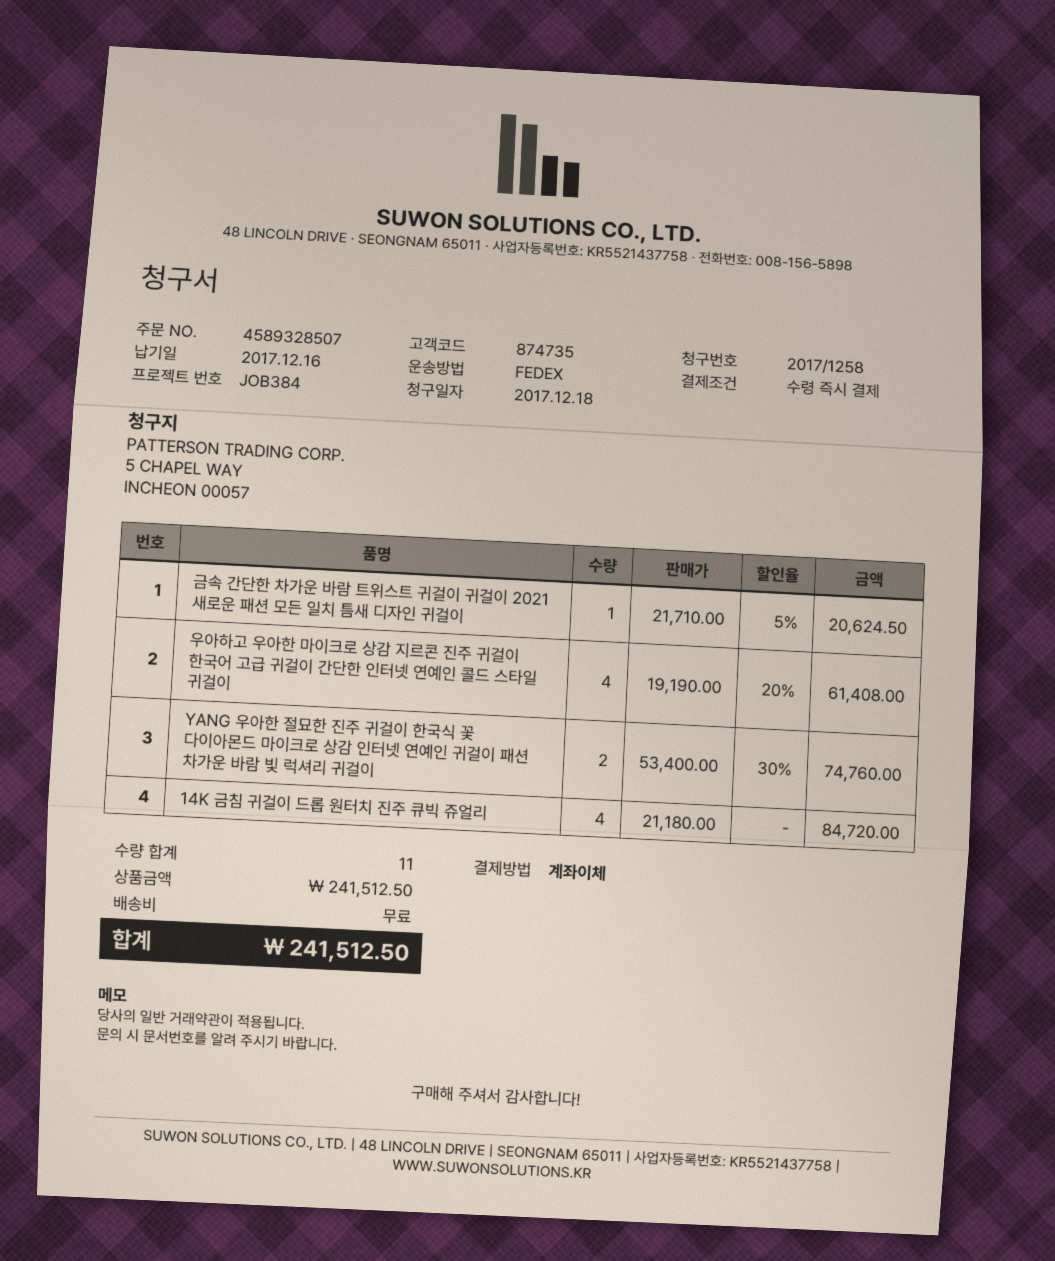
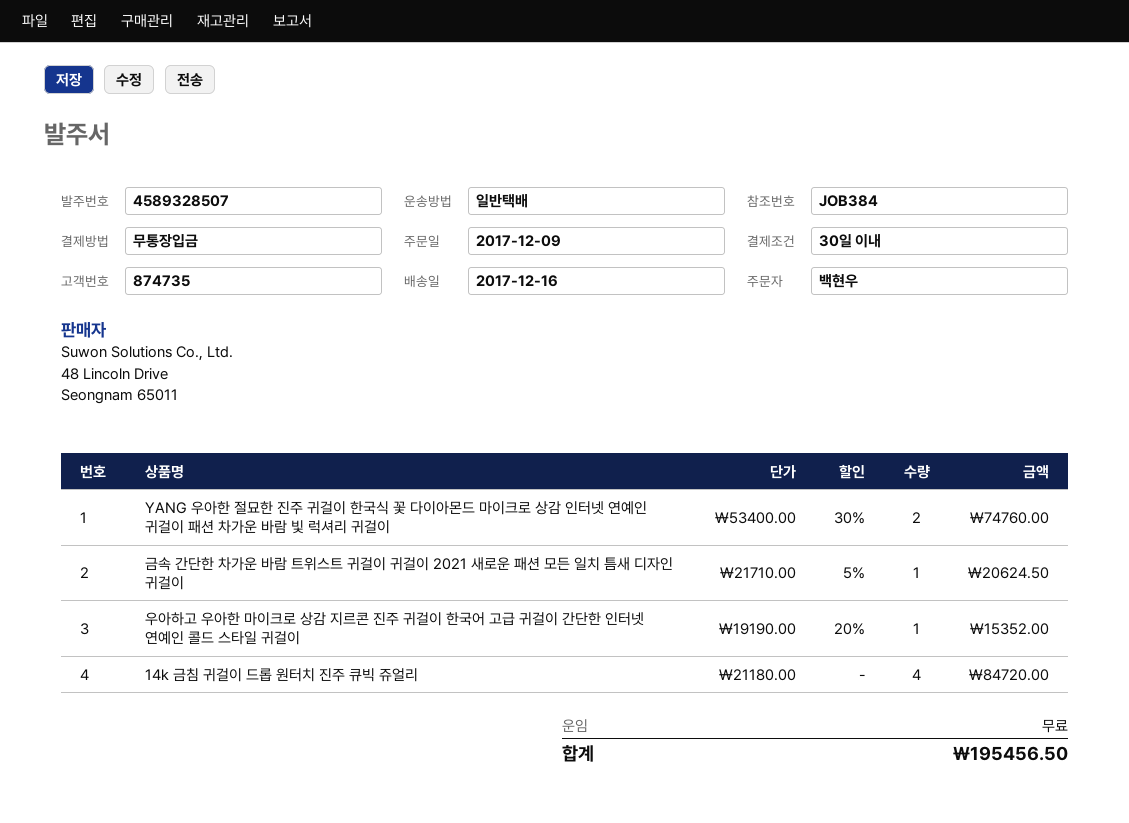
payment terms: on receipt -> 30 days
shipping method: FedEx -> standard
우아하고 우아한 마이크로 상감 지르콘 진주 귀걸이 한국어 고급 귀걸이 간단한 인터넷 연예인 콜드 스타일 귀걸이: 4 x 19190.00 - 20% = 61408.00 -> 1 x 19190.00 - 20% = 15352.00
total: 241512.50 -> 195456.50

